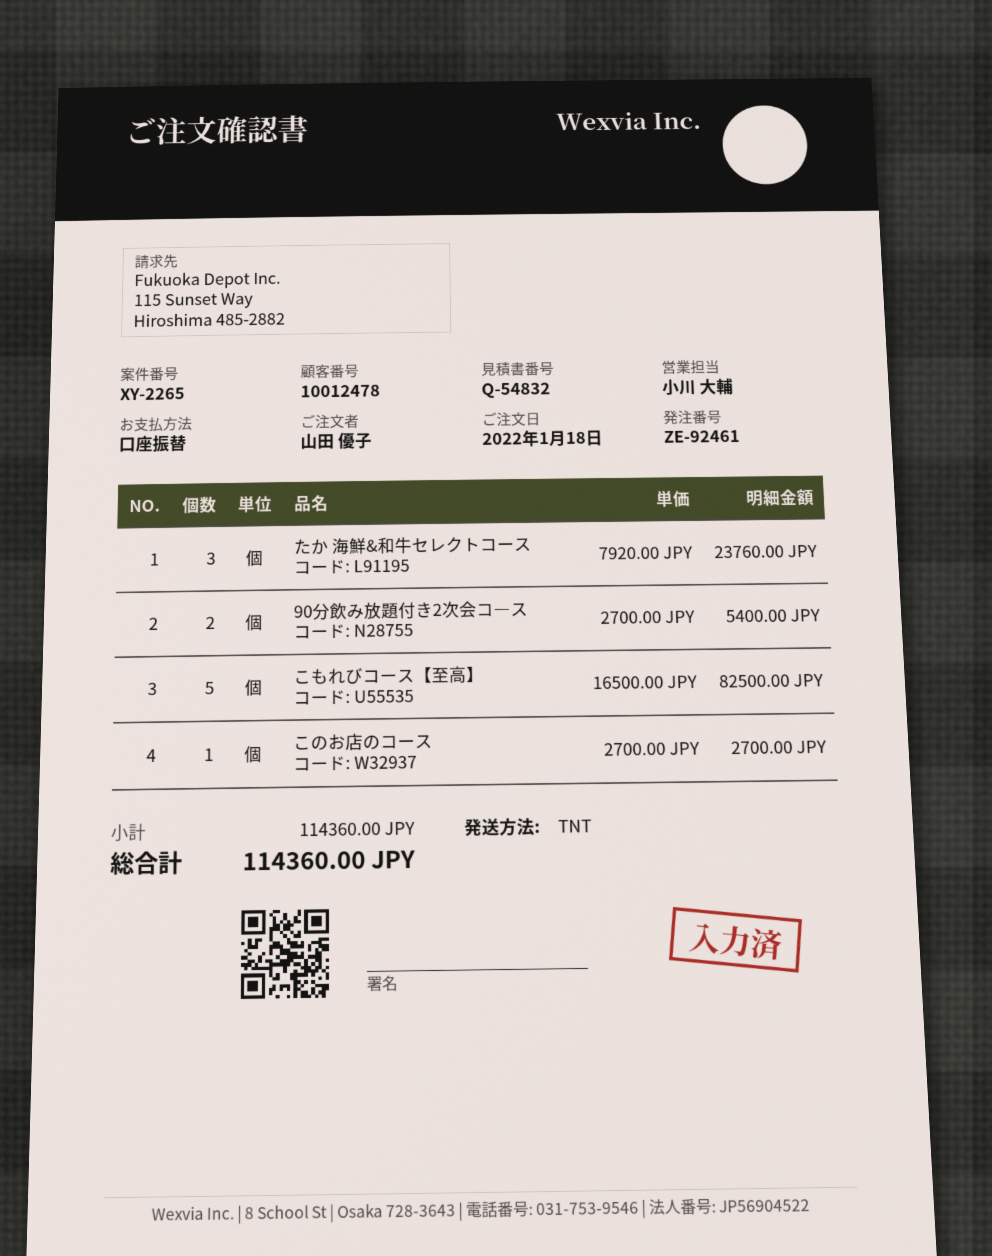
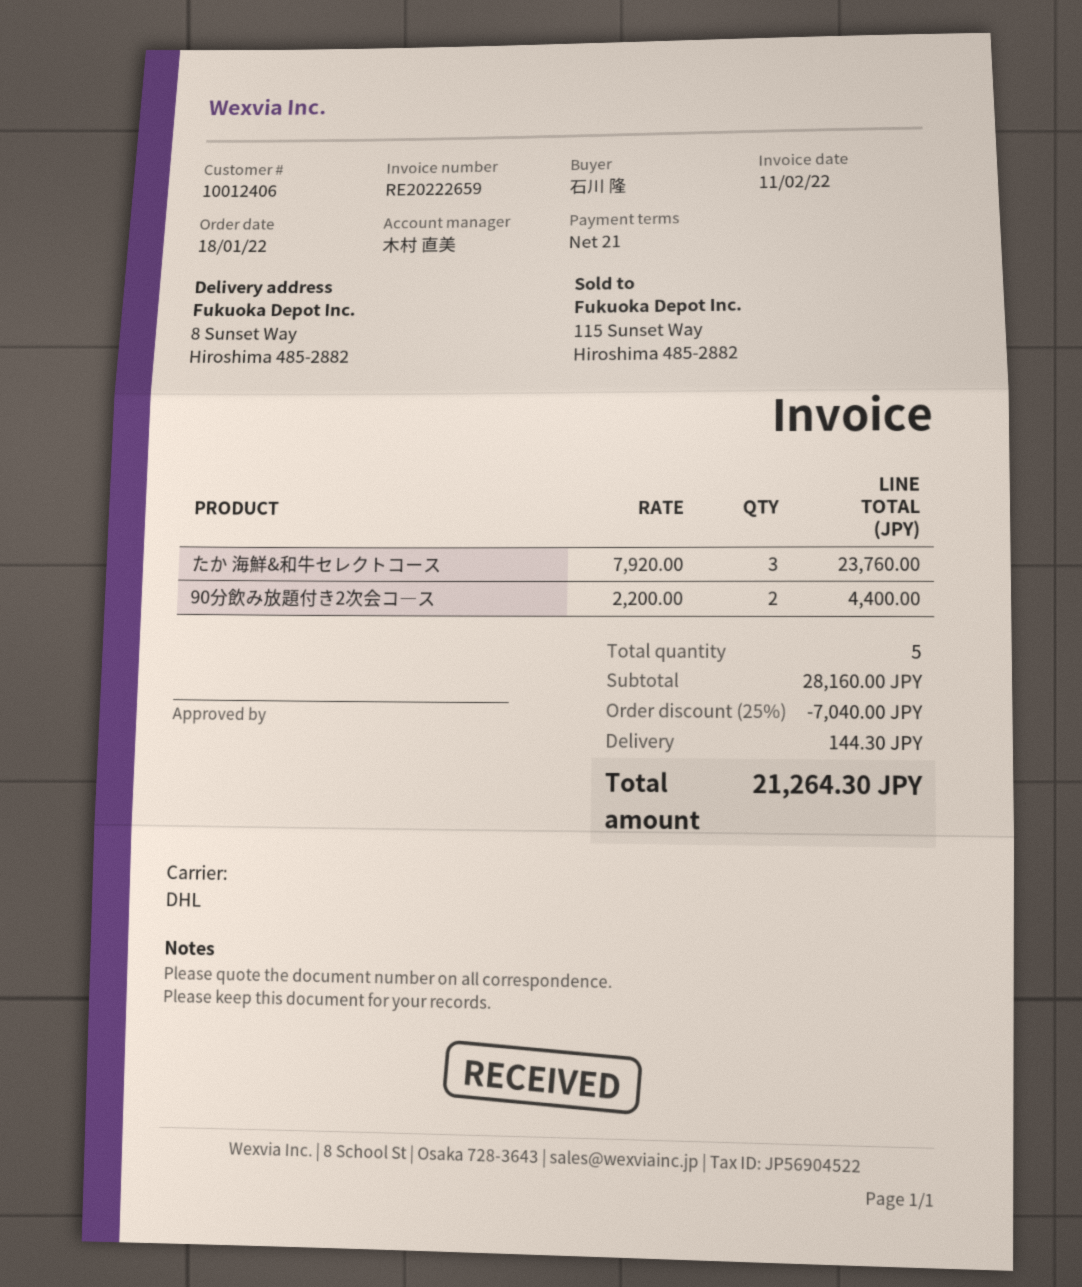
customer number: 10012478 -> 10012406
ordered by: 山田 優子 -> 石川 隆
sales rep: 小川 大輔 -> 木村 直美
shipping method: TNT -> DHL
90分飲み放題付き2次会コ―ス: 2 x 2700.00 = 5400.00 -> 2 x 2200.00 = 4400.00
こもれびコース【至高】: 5 x 16500.00 = 82500.00 -> none
このお店のコース: 1 x 2700.00 = 2700.00 -> none
subtotal: 114360.00 -> 28160.00
discount: none -> 25% = 7040.00
shipping: none -> 144.30
total: 114360.00 -> 21264.30

